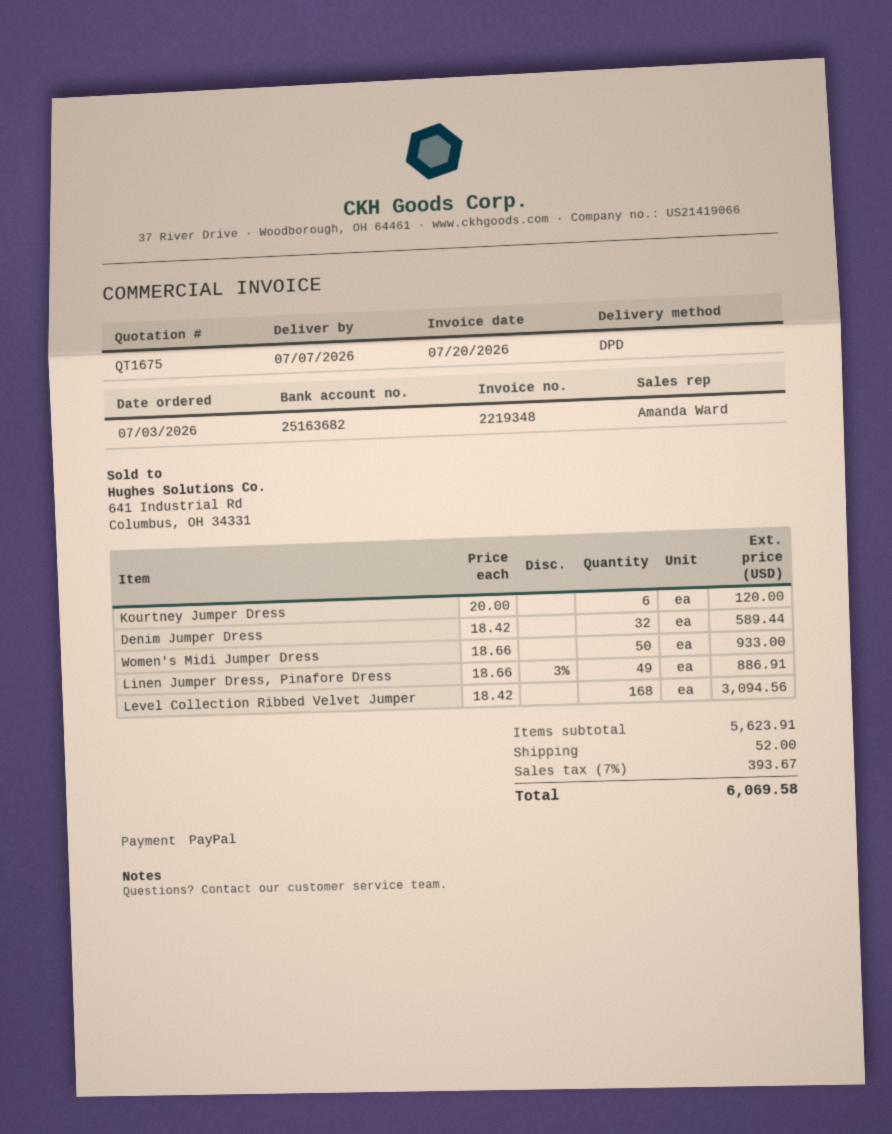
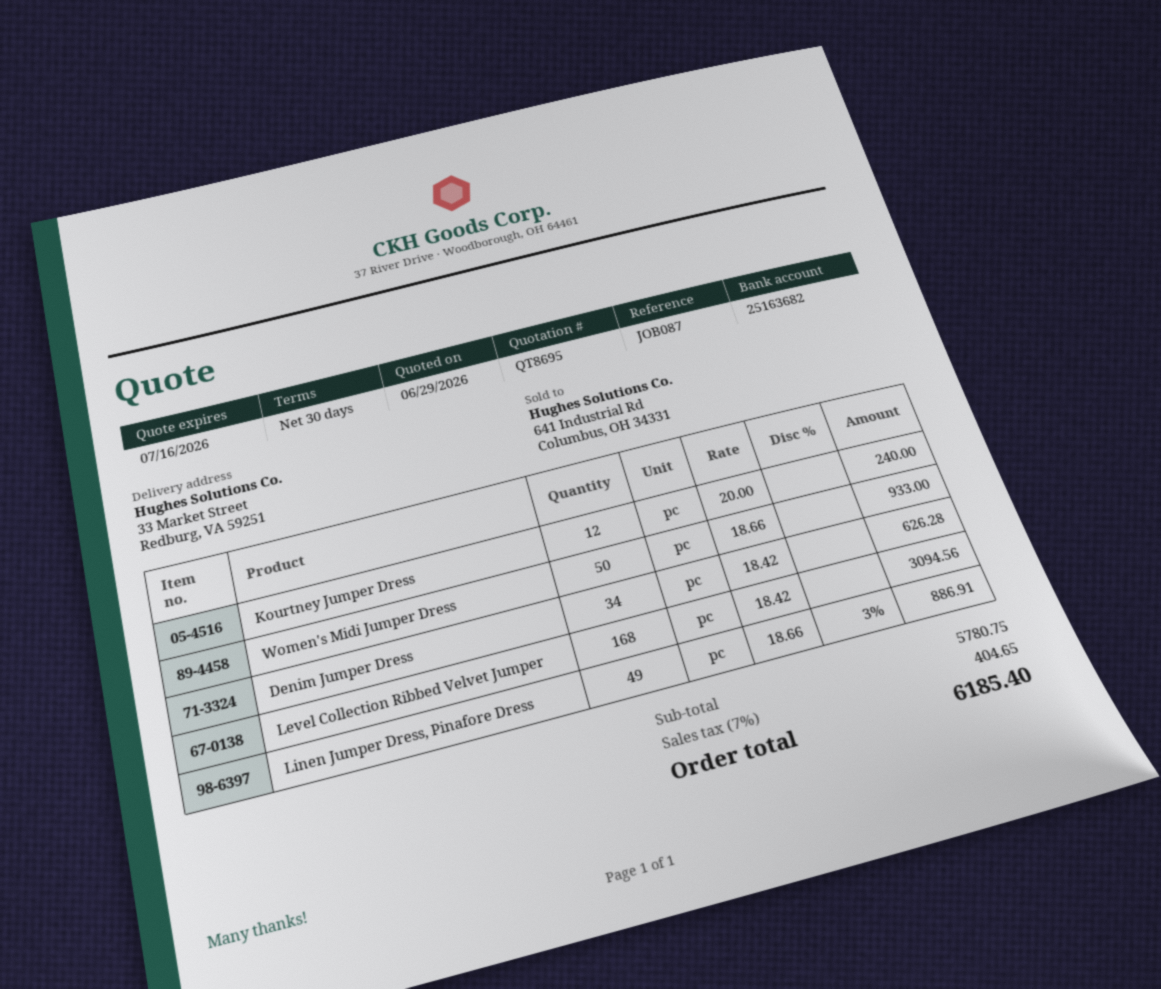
quote number: QT1675 -> QT8695
Kourtney Jumper Dress: 6 x 20.00 = 120.00 -> 12 x 20.00 = 240.00
Denim Jumper Dress: 32 x 18.42 = 589.44 -> 34 x 18.42 = 626.28
subtotal: 5623.91 -> 5780.75
shipping: 52.00 -> none
tax: 7% = 393.67 -> 7% = 404.65
total: 6069.58 -> 6185.40

